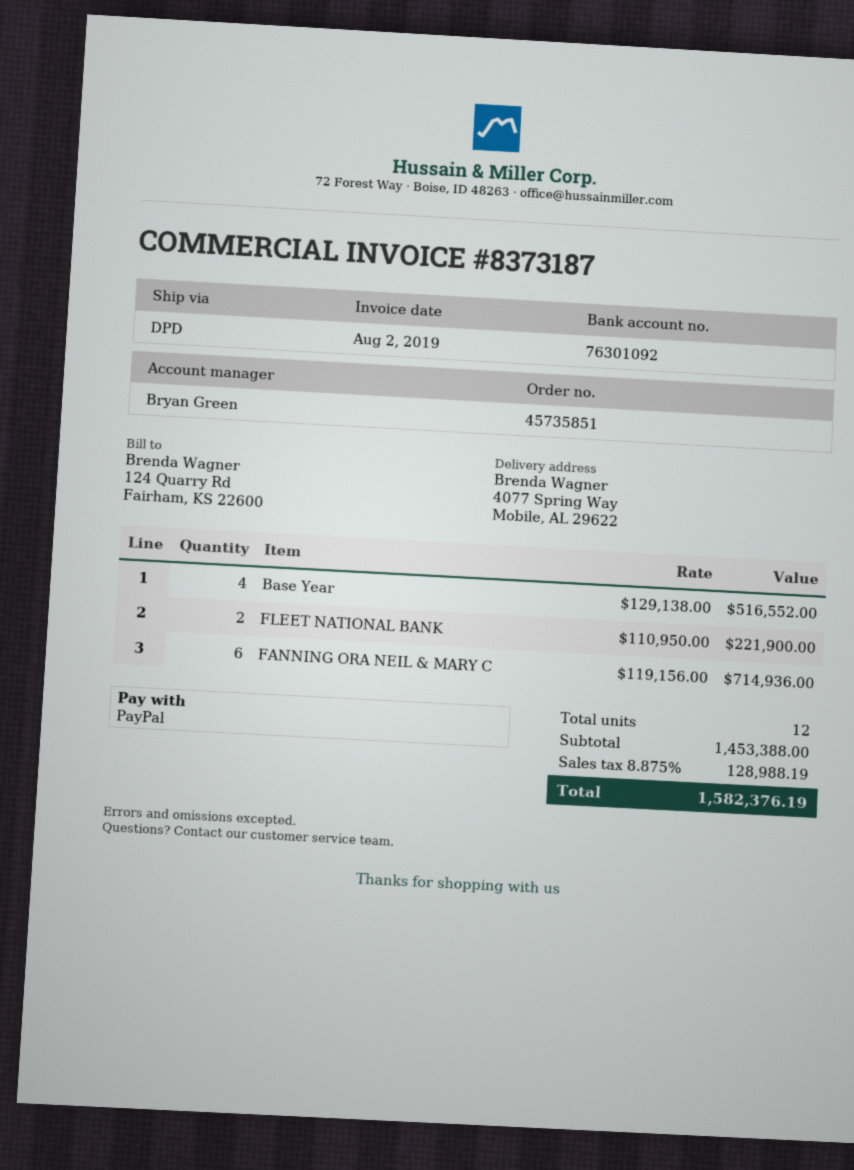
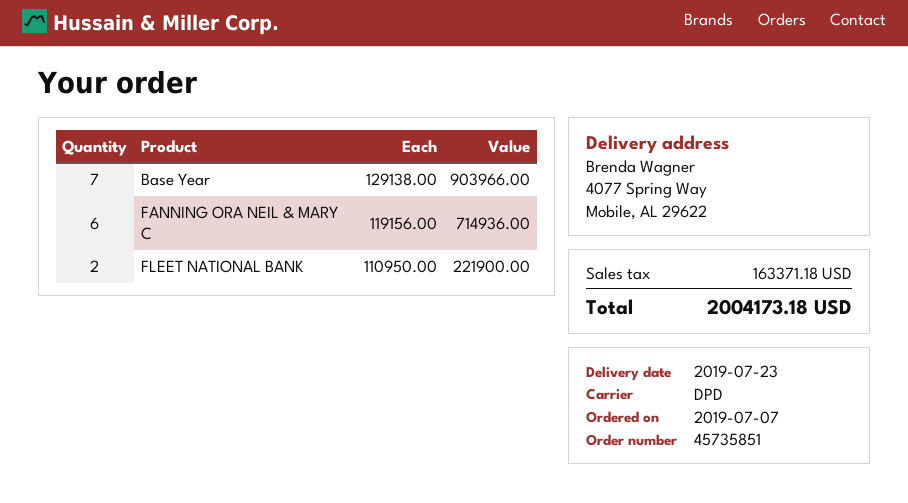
Base Year: 4 x 129138.00 = 516552.00 -> 7 x 129138.00 = 903966.00
tax: 128988.19 -> 163371.18
total: 1582376.19 -> 2004173.18

